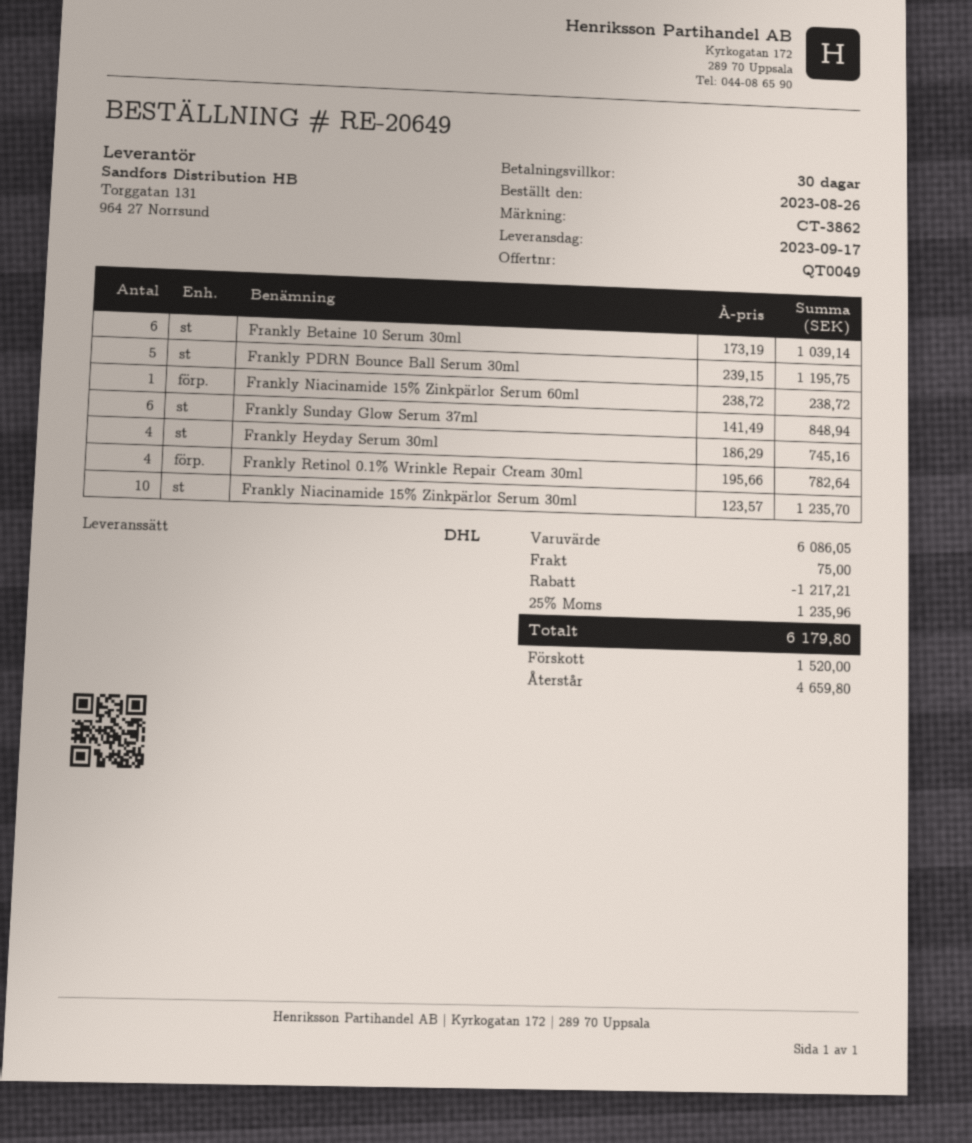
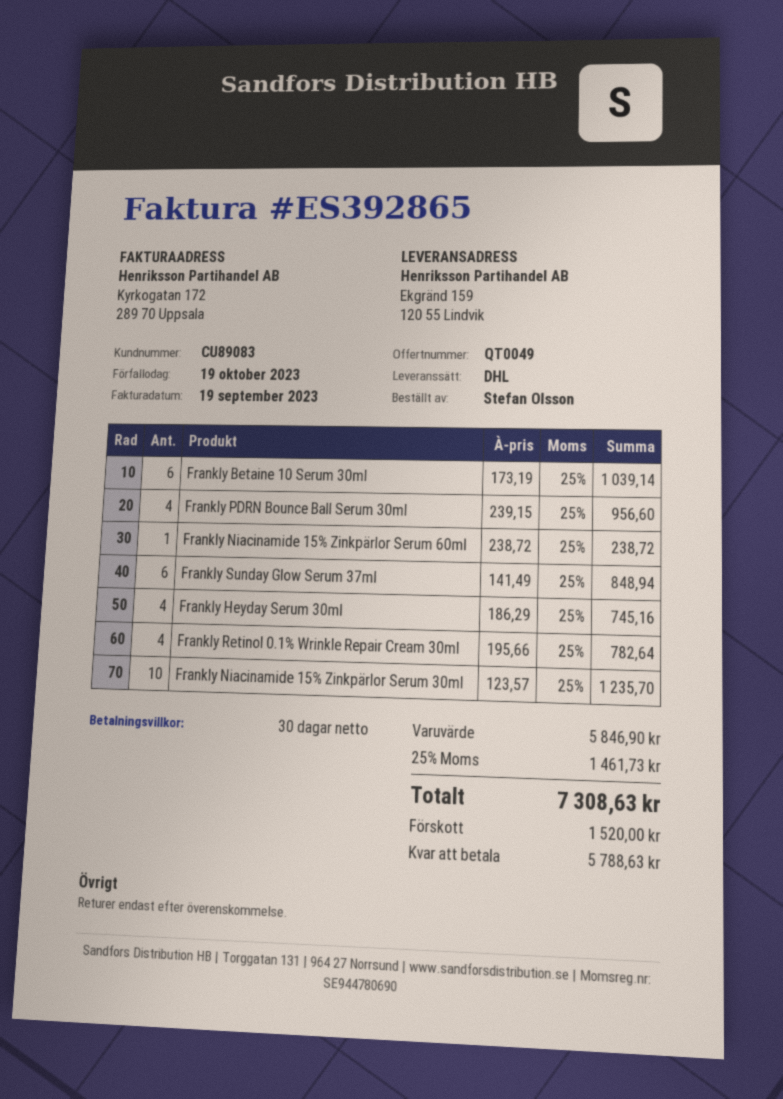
Frankly PDRN Bounce Ball Serum 30ml: 5 x 239.15 = 1195.75 -> 4 x 239.15 = 956.60
subtotal: 6086.05 -> 5846.90
discount: 1217.21 -> none
shipping: 75.00 -> none
tax: 25% = 1235.96 -> 25% = 1461.73
total: 6179.80 -> 7308.63
balance: 4659.80 -> 5788.63

